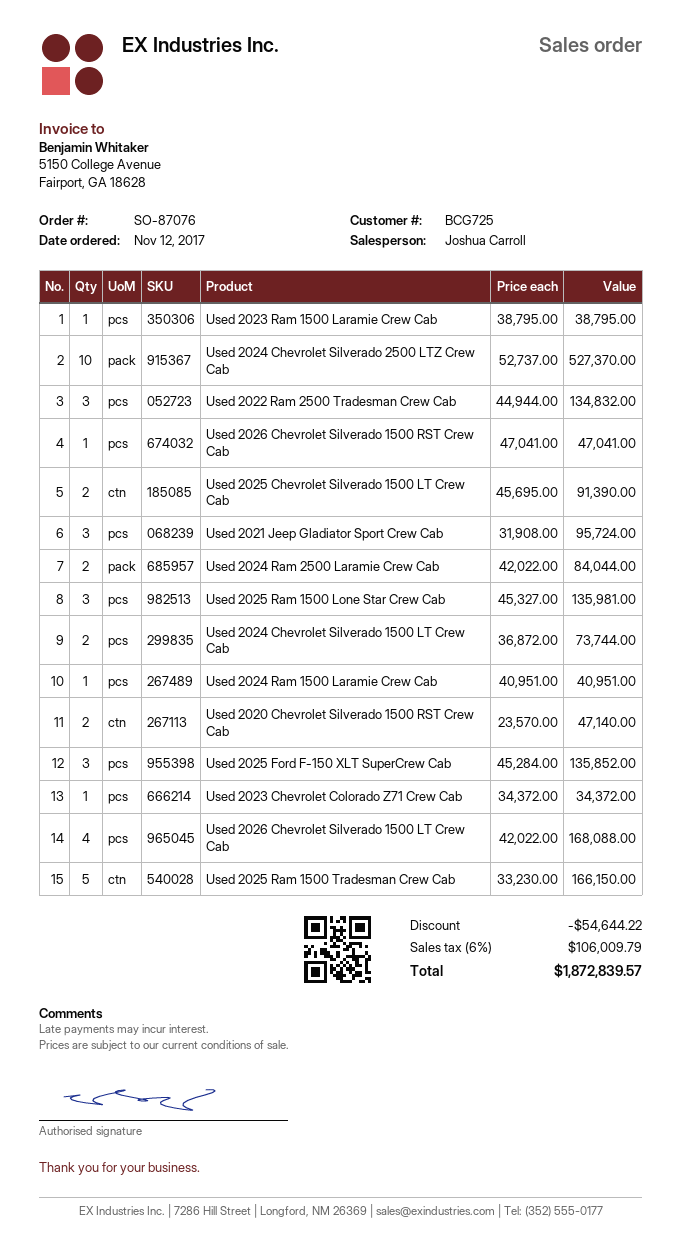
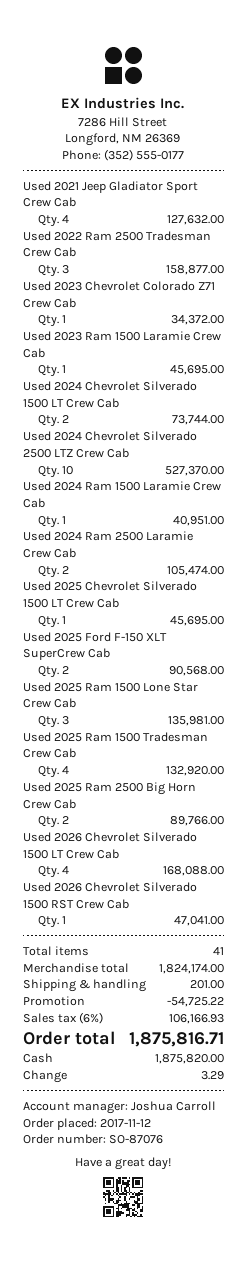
Used 2023 Ram 1500 Laramie Crew Cab: 1 for 38795.00 -> 1 for 45695.00
Used 2022 Ram 2500 Tradesman Crew Cab: 3 for 134832.00 -> 3 for 158877.00
Used 2025 Chevrolet Silverado 1500 LT Crew Cab: 2 for 91390.00 -> 1 for 45695.00
Used 2021 Jeep Gladiator Sport Crew Cab: 3 for 95724.00 -> 4 for 127632.00
Used 2024 Ram 2500 Laramie Crew Cab: 2 for 84044.00 -> 2 for 105474.00
Used 2020 Chevrolet Silverado 1500 RST Crew Cab: 2 for 47140.00 -> none
Used 2025 Ford F-150 XLT SuperCrew Cab: 3 for 135852.00 -> 2 for 90568.00
Used 2025 Ram 1500 Tradesman Crew Cab: 5 for 166150.00 -> 4 for 132920.00
Used 2025 Ram 2500 Big Horn Crew Cab: none -> 2 for 89766.00
discount: 54644.22 -> 54725.22
shipping: none -> 201.00
tax: 6% = 106009.79 -> 6% = 106166.93
total: 1872839.57 -> 1875816.71

